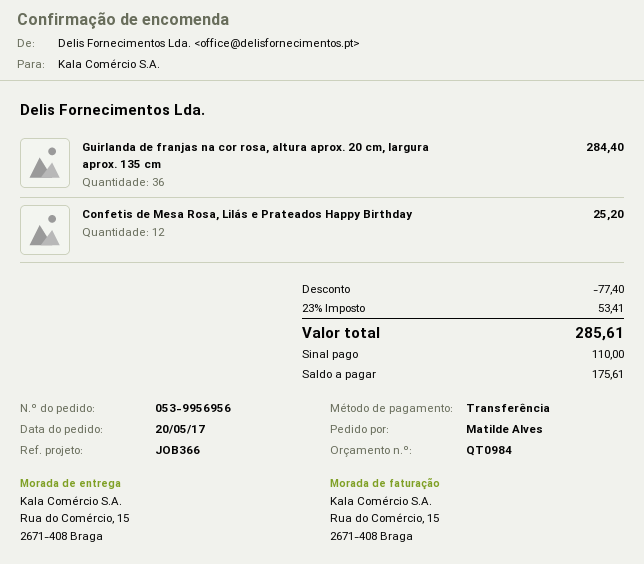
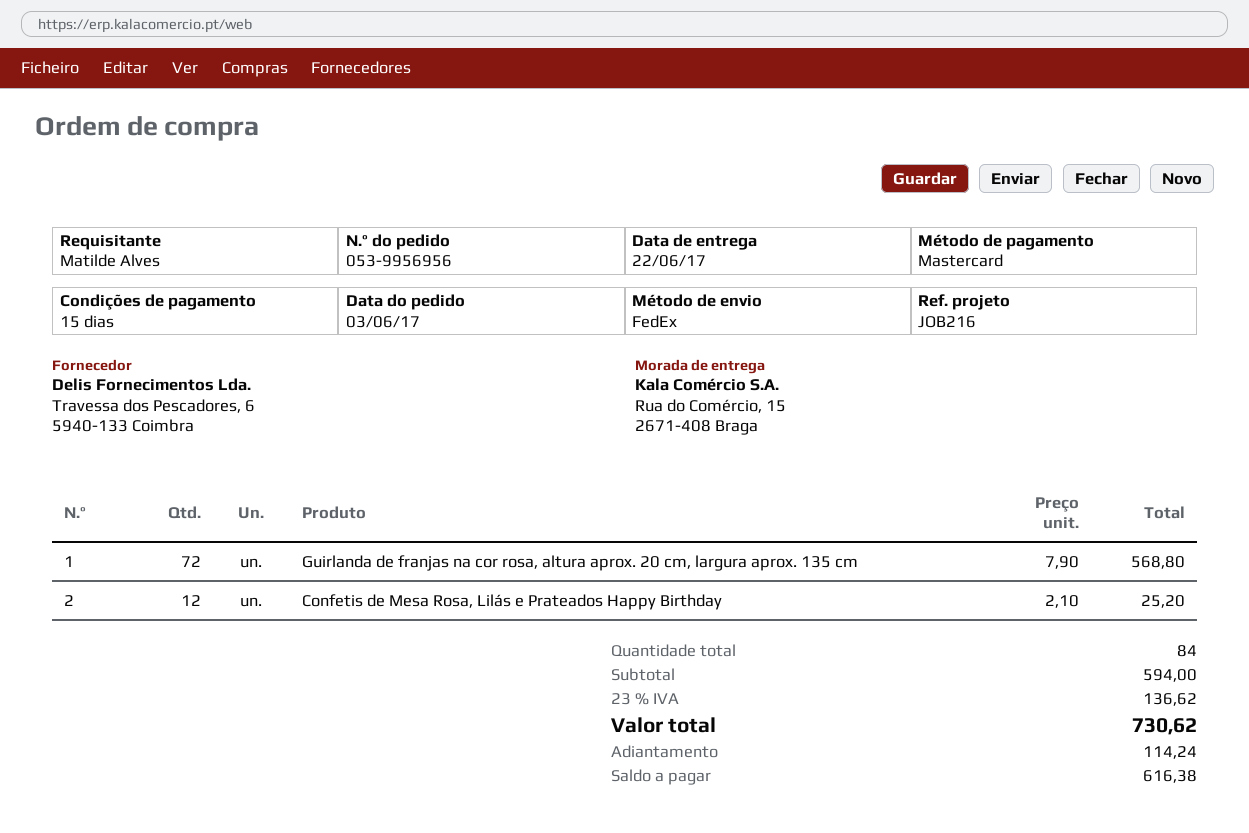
order date: 2017-05-20 -> 2017-06-03
reference: JOB366 -> JOB216
payment method: bank transfer -> Mastercard
Guirlanda de franjas na cor rosa, altura aprox. 20 cm, largura aprox. 135 cm: 36 for 284.40 -> 72 for 568.80
discount: 77.40 -> none
tax: 23% = 53.41 -> 23% = 136.62
total: 285.61 -> 730.62
deposit: 110.00 -> 114.24
balance: 175.61 -> 616.38

